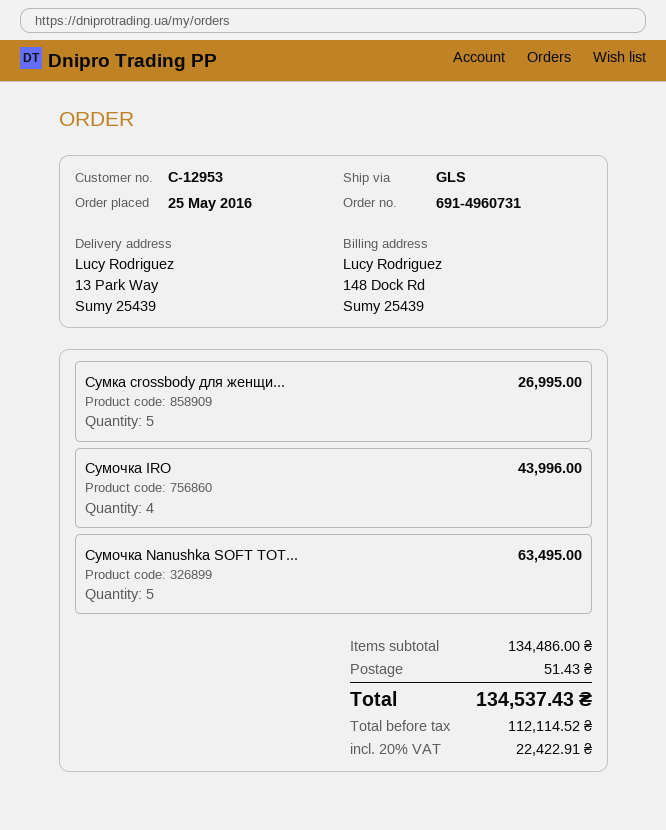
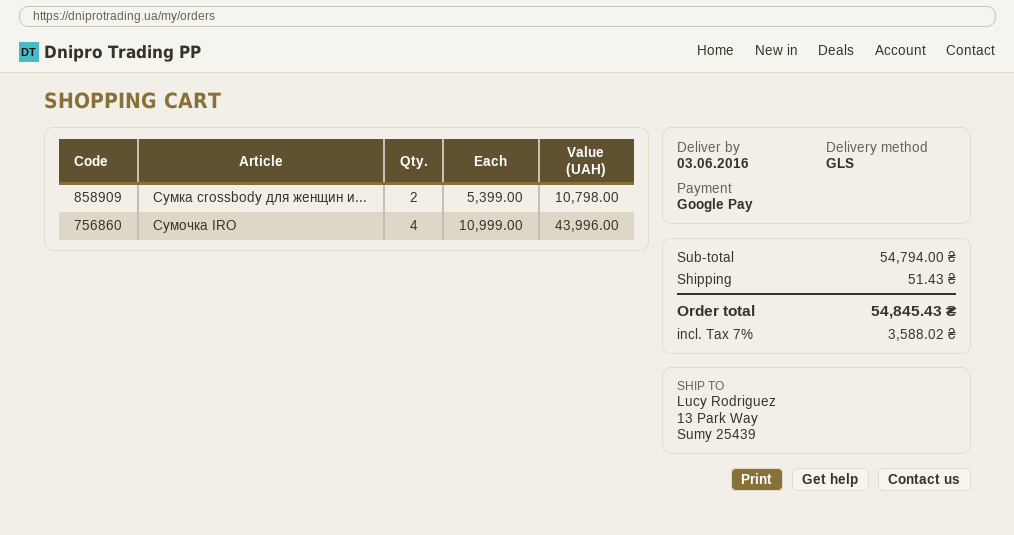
Сумка crossbody для женщи...: 5 for 26995.00 -> 2 for 10798.00
Сумочка Nanushka SOFT TOT...: 5 for 63495.00 -> none
subtotal: 134486.00 -> 54794.00
tax: 20% = 22422.91 -> 7% = 3588.02
total: 134537.43 -> 54845.43

